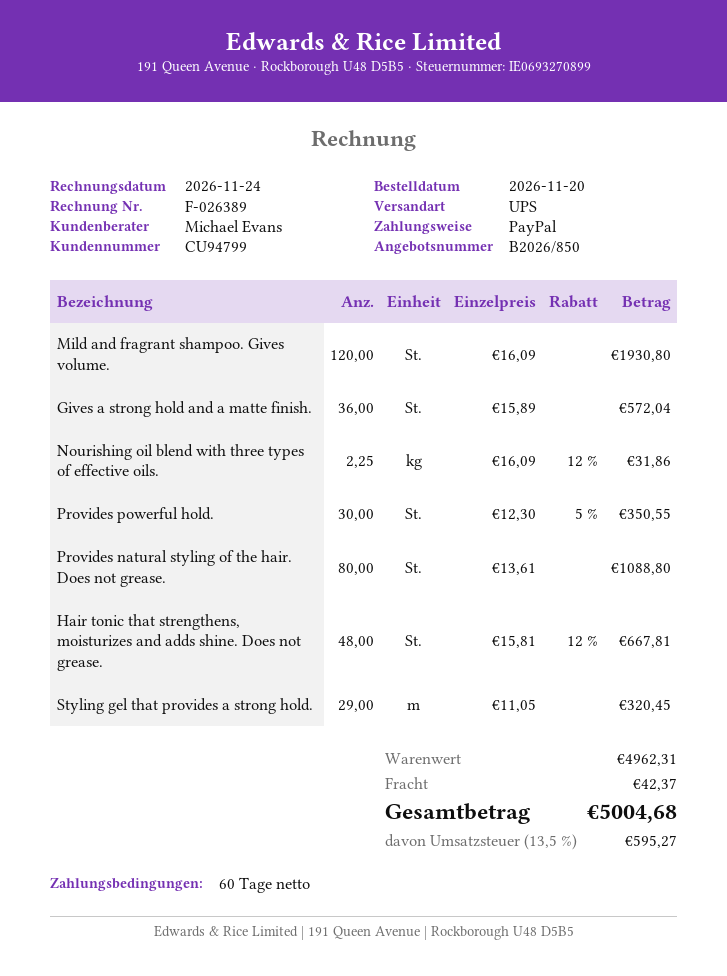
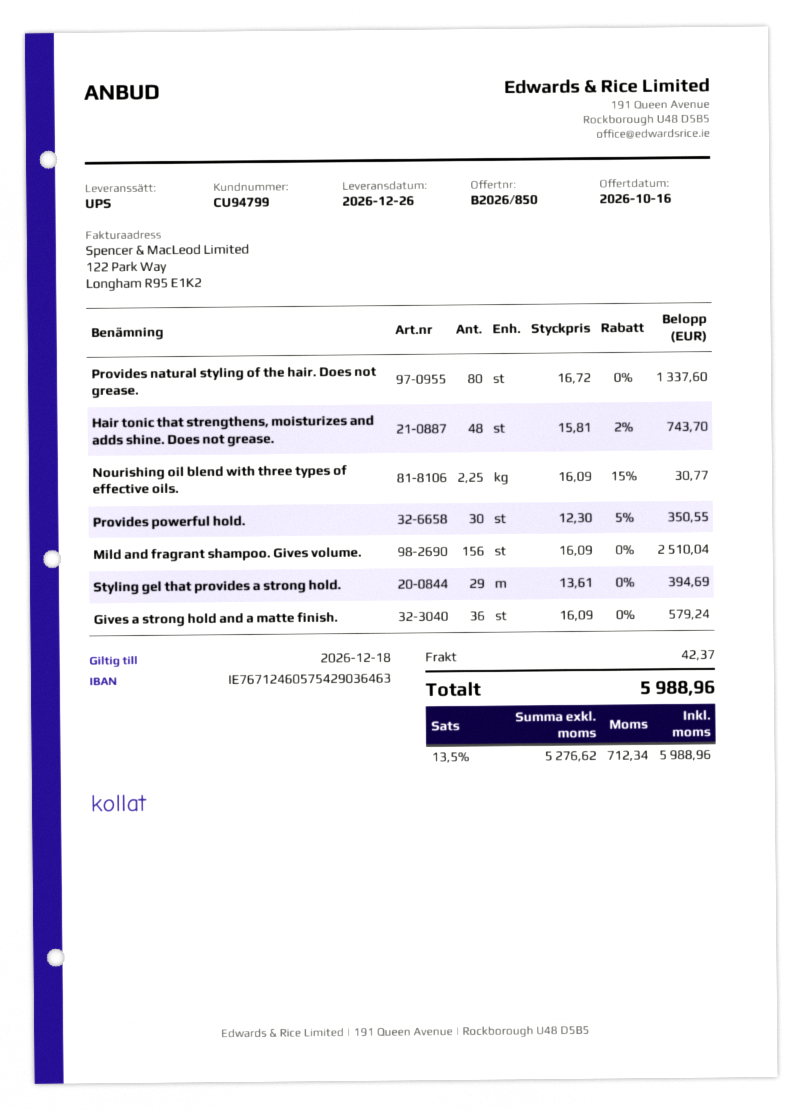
Mild and fragrant shampoo. Gives volume.: 120 x 16.09 = 1930.80 -> 156 x 16.09 = 2510.04
Gives a strong hold and a matte finish.: 36 x 15.89 = 572.04 -> 36 x 16.09 = 579.24
Nourishing oil blend with three types of effective oils.: 2.25 x 16.09 - 12% = 31.86 -> 2.25 x 16.09 - 15% = 30.77
Provides natural styling of the hair. Does not grease.: 80 x 13.61 = 1088.80 -> 80 x 16.72 = 1337.60
Hair tonic that strengthens, moisturizes and adds shine. Does not grease.: 48 x 15.81 - 12% = 667.81 -> 48 x 15.81 - 2% = 743.70
Styling gel that provides a strong hold.: 29 x 11.05 = 320.45 -> 29 x 13.61 = 394.69
tax: 13.5% = 595.27 -> 13.5% = 712.34
total: 5004.68 -> 5988.96

